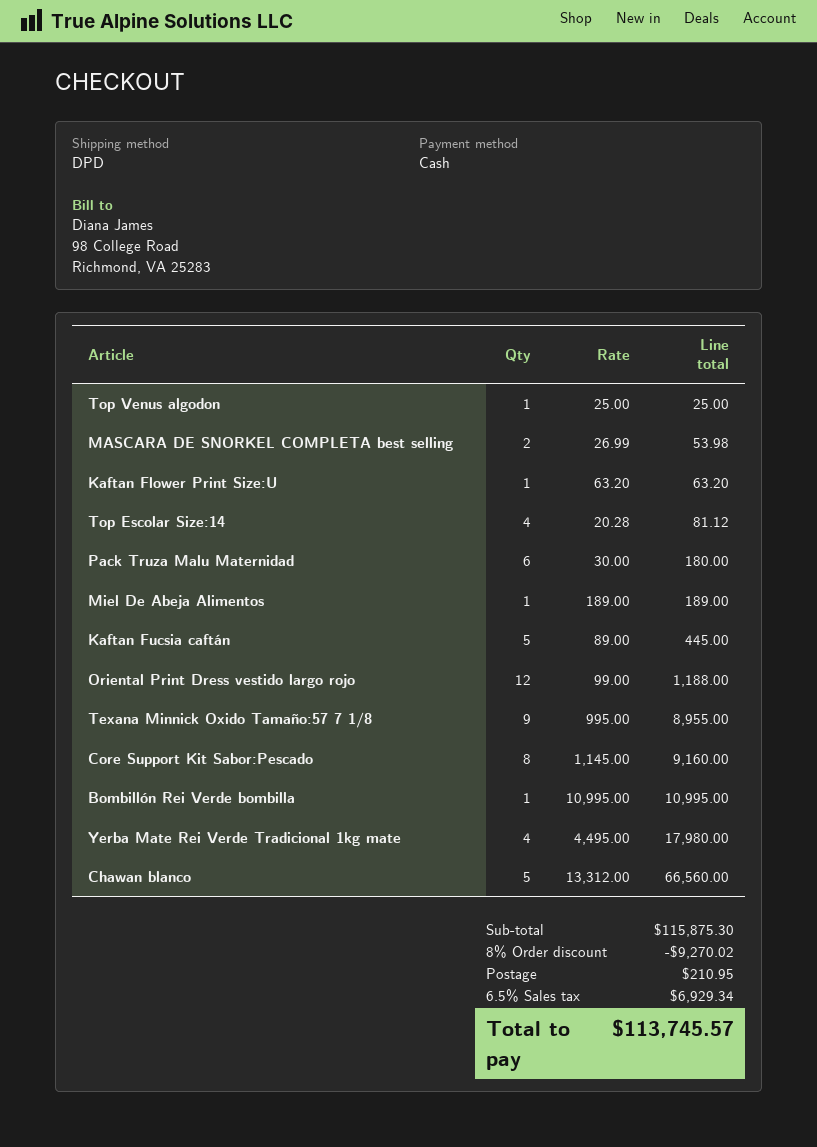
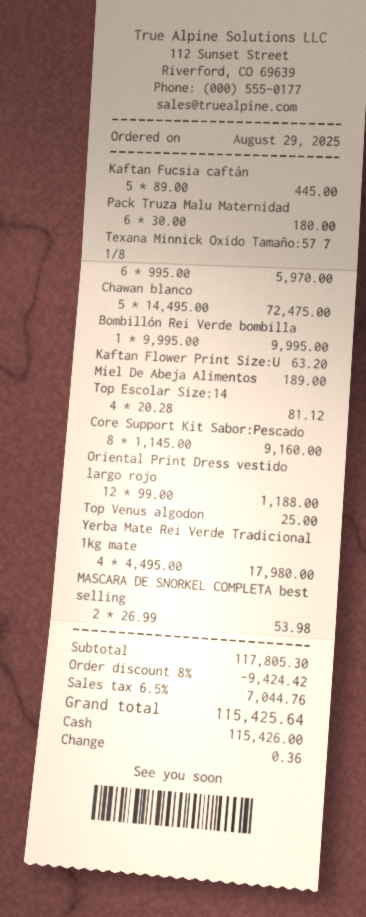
Texana Minnick Oxido Tamaño:57 7 1/8: 9 x 995.00 = 8955.00 -> 6 x 995.00 = 5970.00
Bombillón Rei Verde bombilla: 1 x 10995.00 = 10995.00 -> 1 x 9995.00 = 9995.00
Chawan blanco: 5 x 13312.00 = 66560.00 -> 5 x 14495.00 = 72475.00
subtotal: 115875.30 -> 117805.30
discount: 8% = 9270.02 -> 8% = 9424.42
shipping: 210.95 -> none
tax: 6.5% = 6929.34 -> 6.5% = 7044.76
total: 113745.57 -> 115425.64

